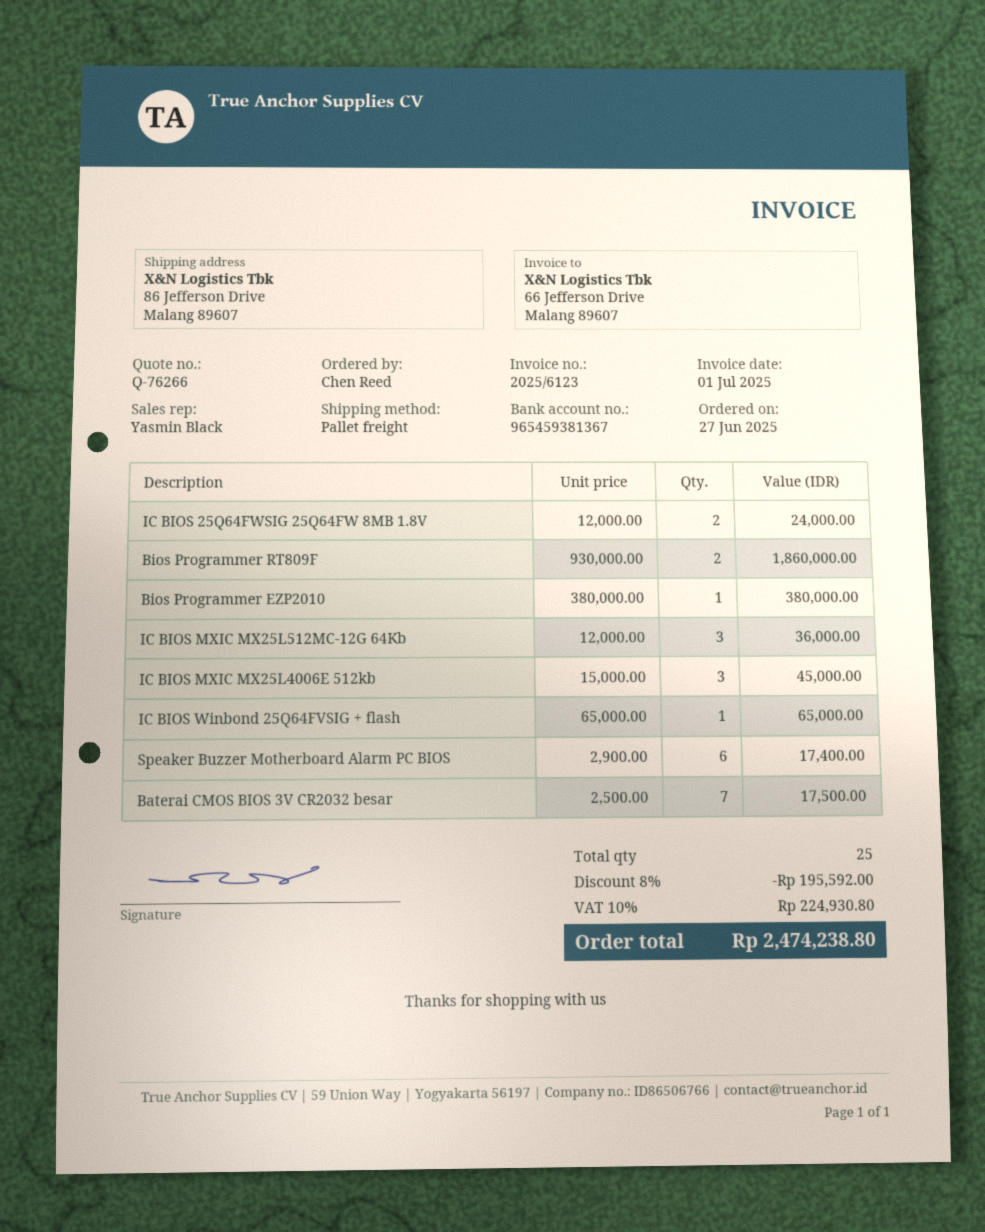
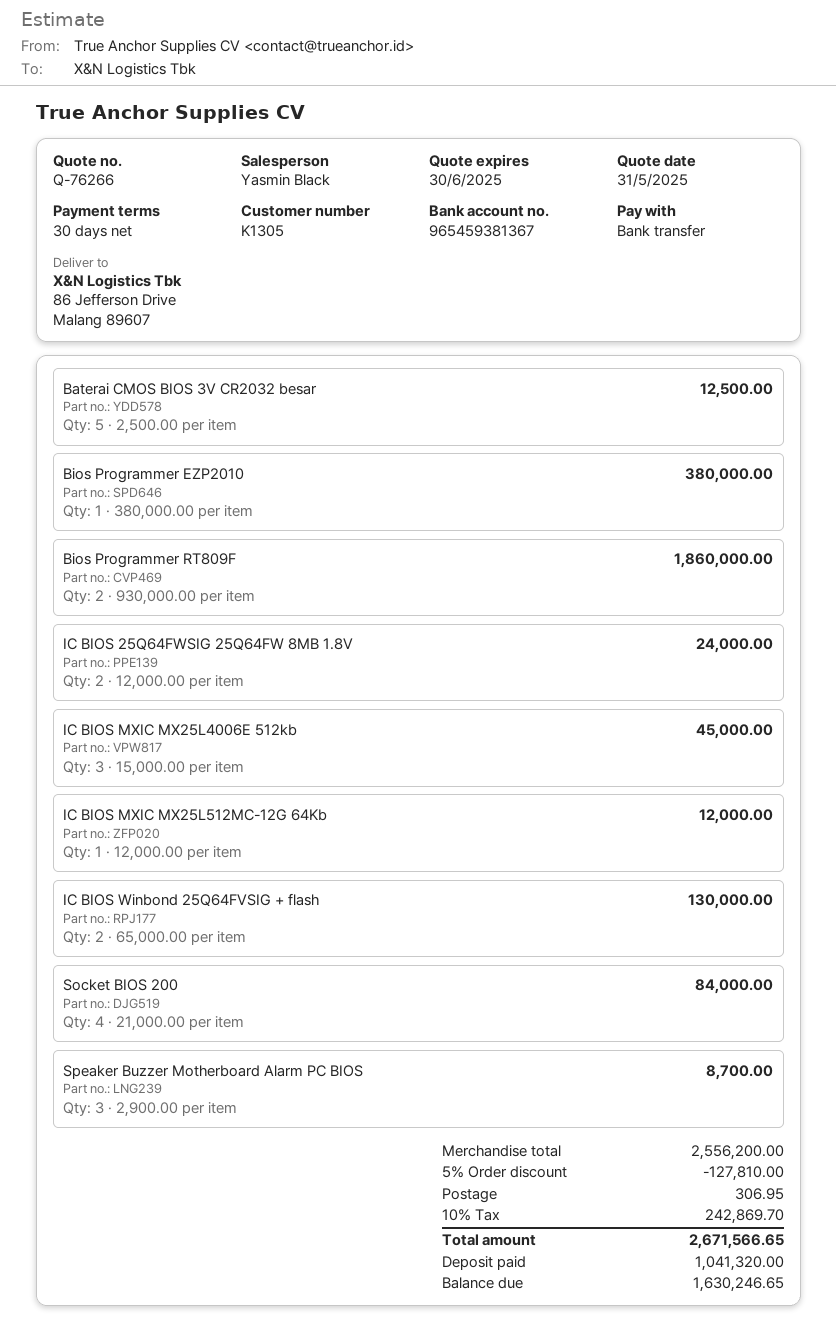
IC BIOS MXIC MX25L512MC-12G 64Kb: 3 x 12000.00 = 36000.00 -> 1 x 12000.00 = 12000.00
IC BIOS Winbond 25Q64FVSIG + flash: 1 x 65000.00 = 65000.00 -> 2 x 65000.00 = 130000.00
Speaker Buzzer Motherboard Alarm PC BIOS: 6 x 2900.00 = 17400.00 -> 3 x 2900.00 = 8700.00
Baterai CMOS BIOS 3V CR2032 besar: 7 x 2500.00 = 17500.00 -> 5 x 2500.00 = 12500.00
Socket BIOS 200: none -> 4 x 21000.00 = 84000.00
discount: 8% = 195592.00 -> 5% = 127810.00
shipping: none -> 306.95
tax: 10% = 224930.80 -> 10% = 242869.70
total: 2474238.80 -> 2671566.65

